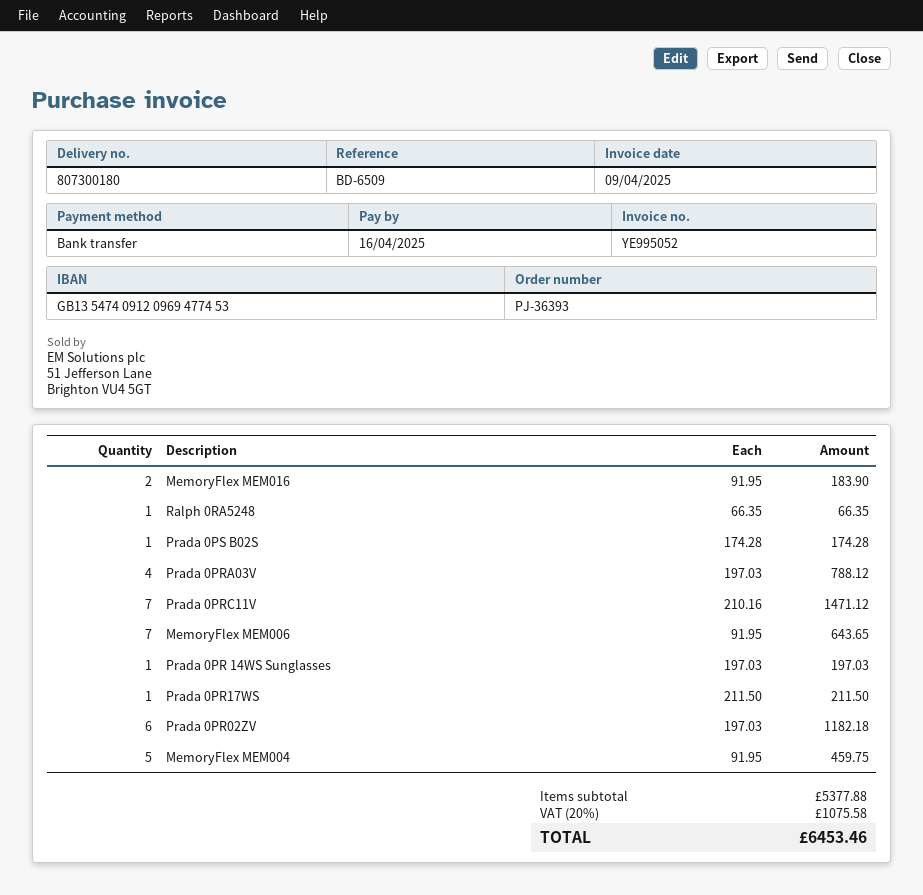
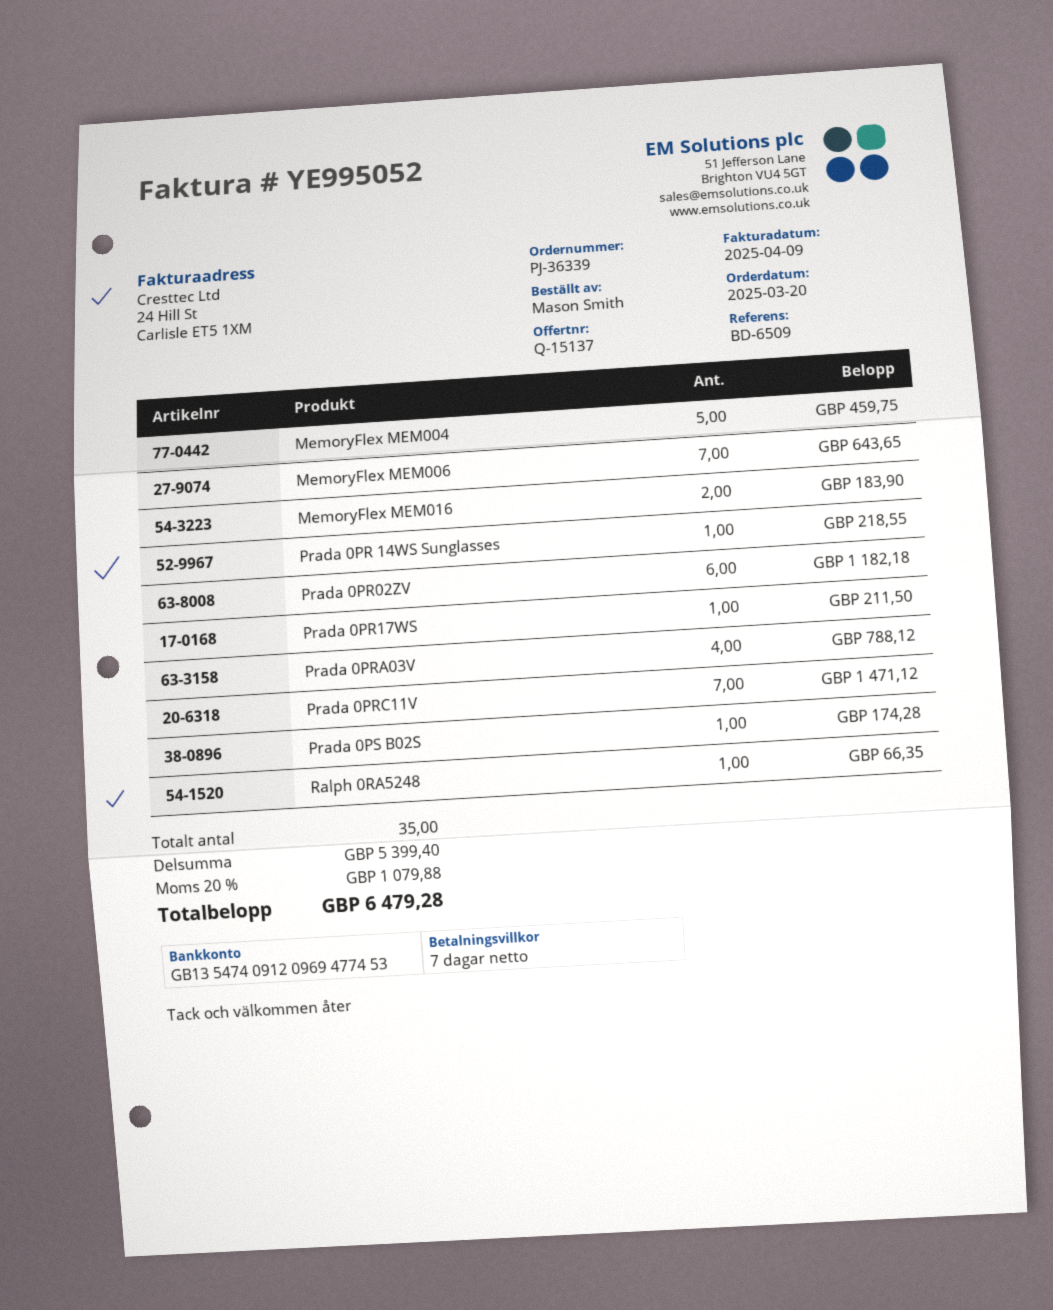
order number: PJ-36393 -> PJ-36339
Prada 0PR 14WS Sunglasses: 1 for 197.03 -> 1 for 218.55
subtotal: 5377.88 -> 5399.40
tax: 20% = 1075.58 -> 20% = 1079.88
total: 6453.46 -> 6479.28

